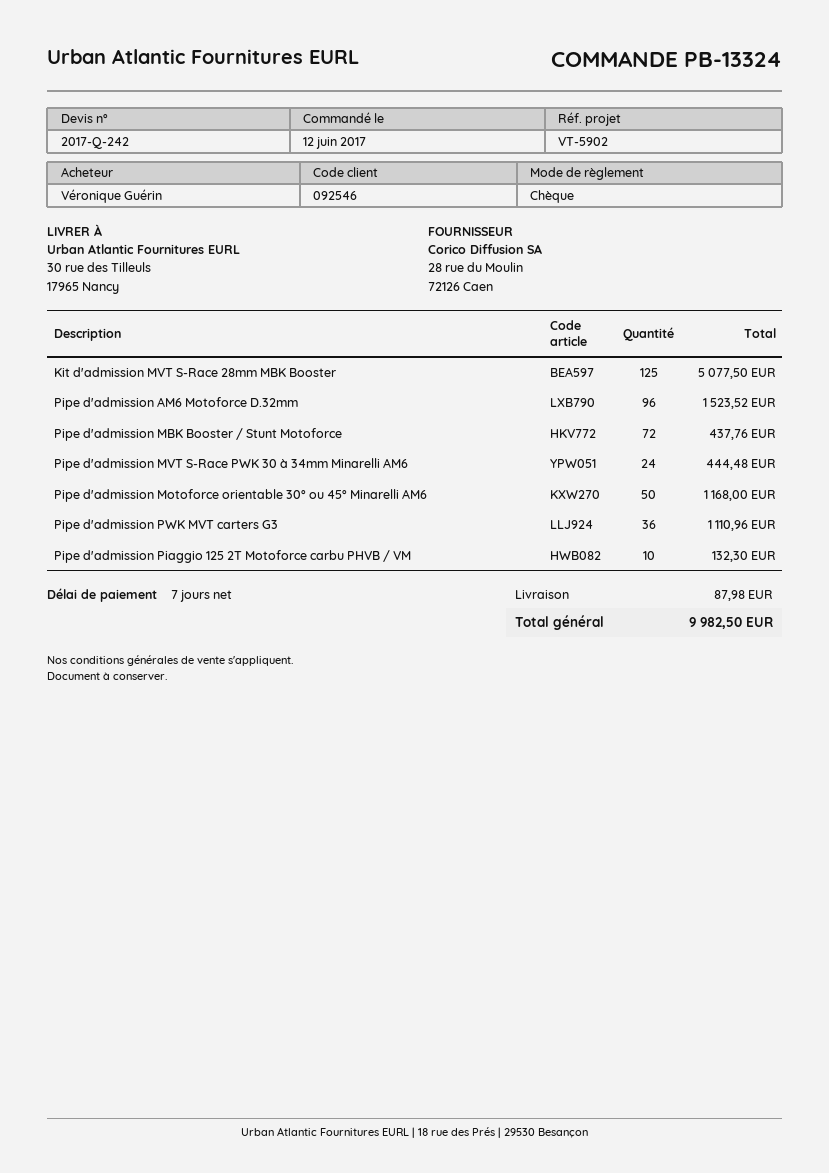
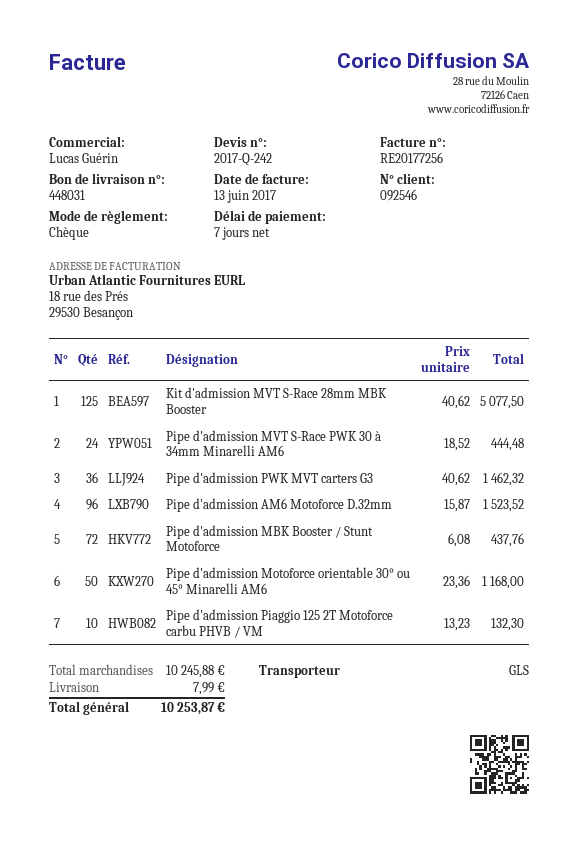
Pipe d'admission PWK MVT carters G3: 36 for 1110.96 -> 36 for 1462.32
shipping: 87.98 -> 7.99
total: 9982.50 -> 10253.87

